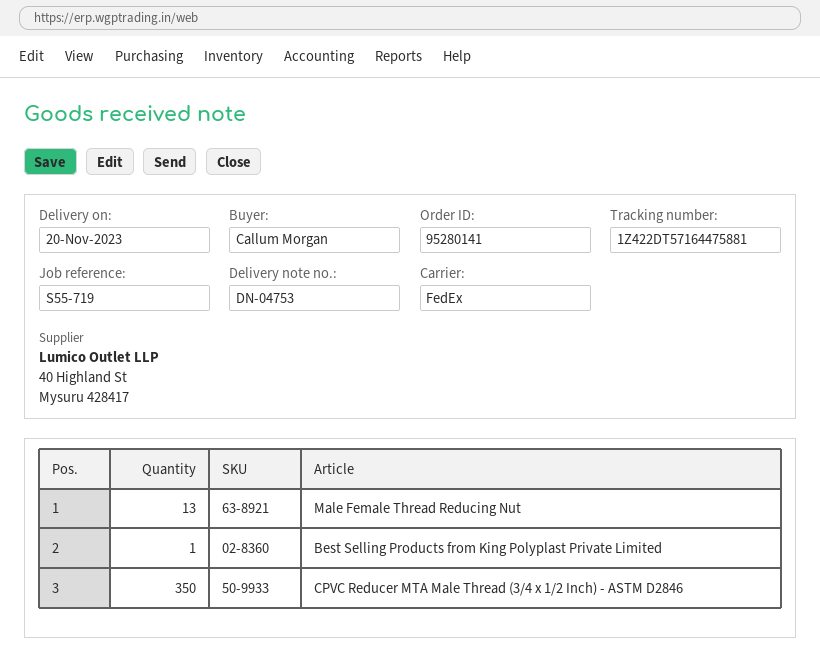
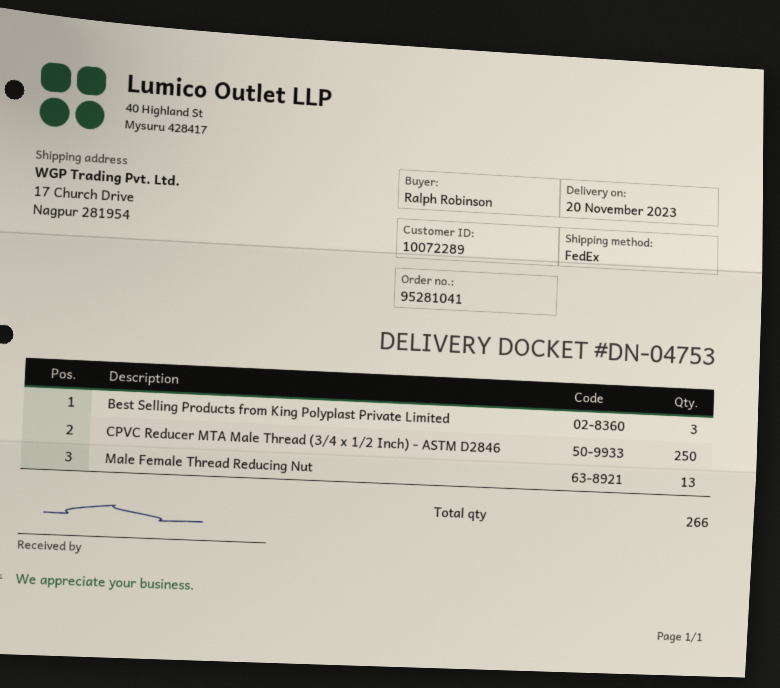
order number: 95280141 -> 95281041
ordered by: Callum Morgan -> Ralph Robinson
Best Selling Products from King Polyplast Private Limited: 1 -> 3
CPVC Reducer MTA Male Thread (3/4 x 1/2 Inch) - ASTM D2846: 350 -> 250

